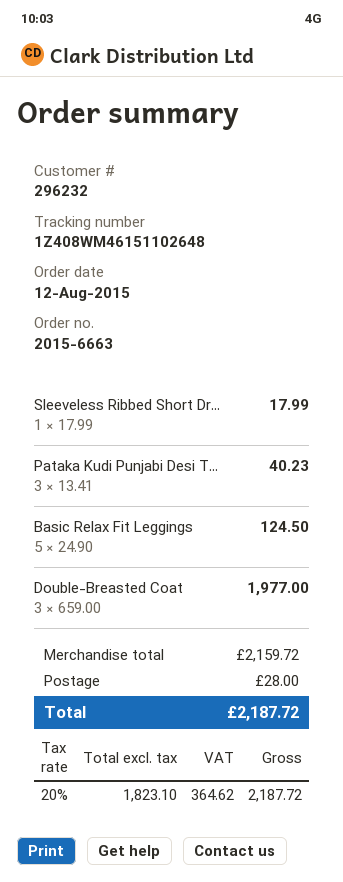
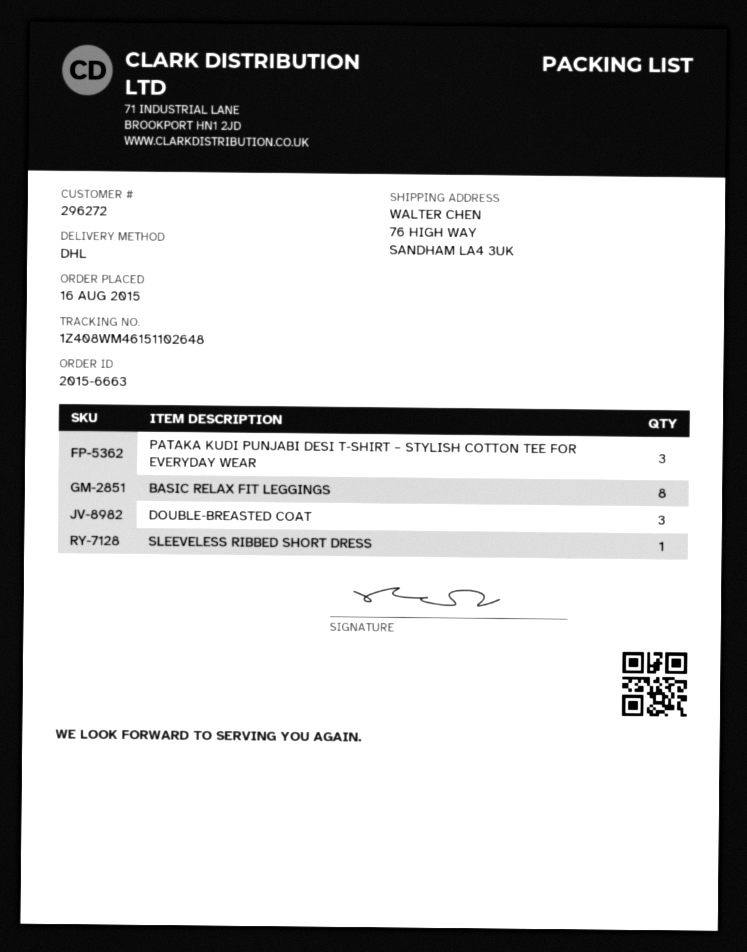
order date: 2015-08-12 -> 2015-08-16
customer number: 296232 -> 296272
Basic Relax Fit Leggings: 5 -> 8

